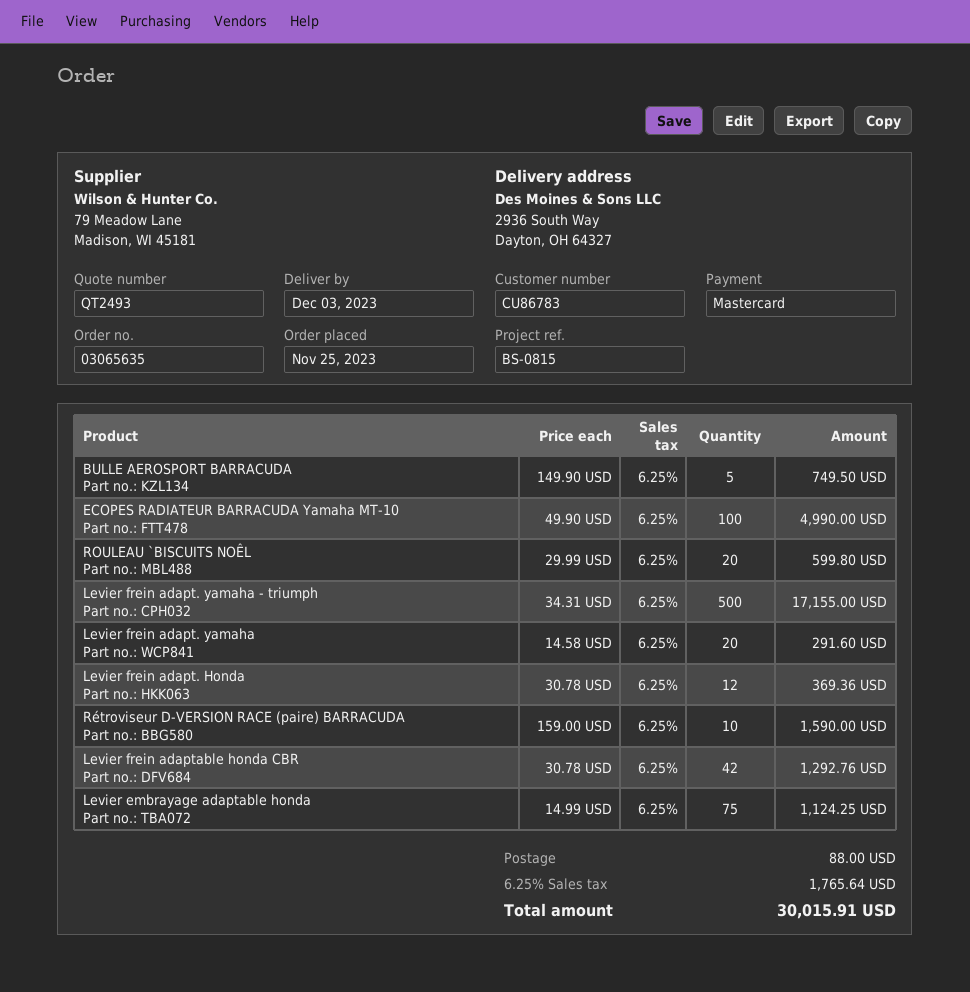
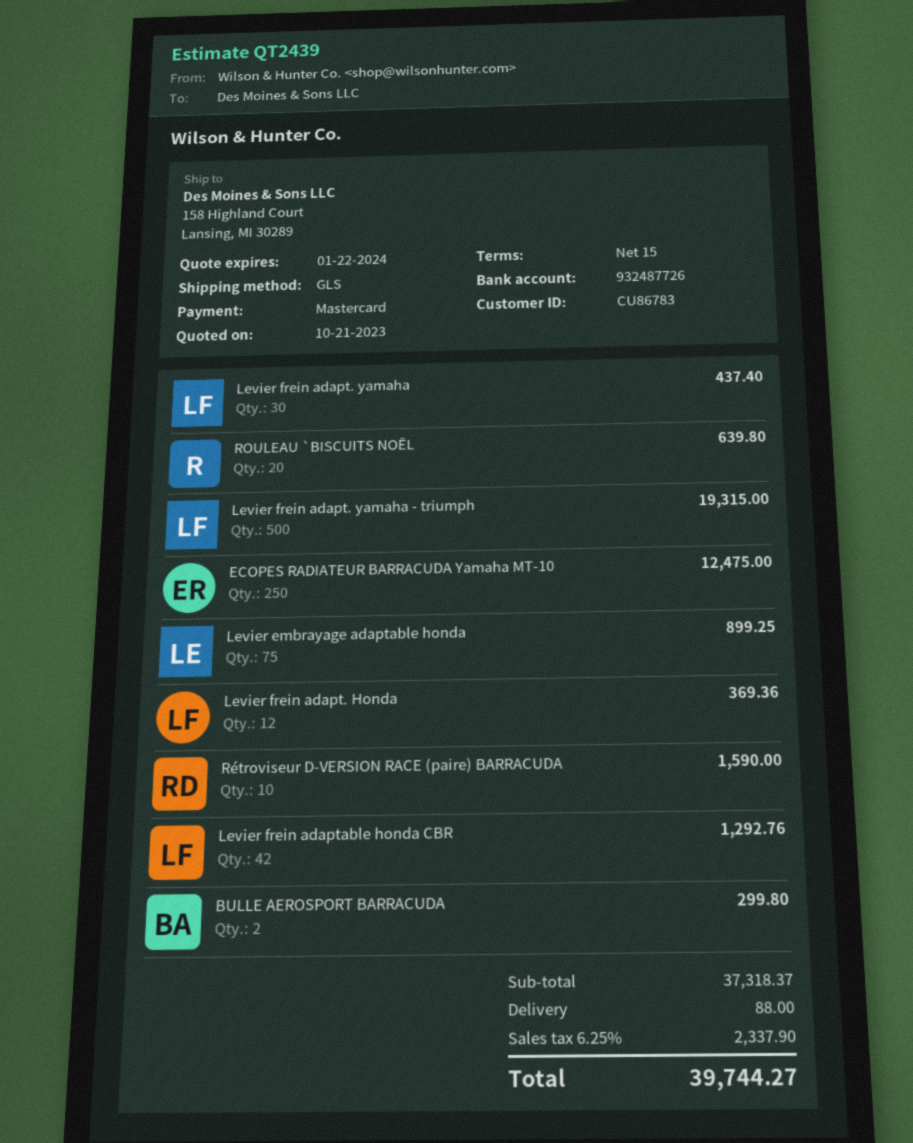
quote number: QT2493 -> QT2439
ship to: 2936 South Way, Dayton, OH 64327 -> 158 Highland Court, Lansing, MI 30289
BULLE AEROSPORT BARRACUDA: 5 for 749.50 -> 2 for 299.80
ECOPES RADIATEUR BARRACUDA Yamaha MT-10: 100 for 4990.00 -> 250 for 12475.00
ROULEAU `BISCUITS NOÊL: 20 for 599.80 -> 20 for 639.80
Levier frein adapt. yamaha - triumph: 500 for 17155.00 -> 500 for 19315.00
Levier frein adapt. yamaha: 20 for 291.60 -> 30 for 437.40
Levier embrayage adaptable honda: 75 for 1124.25 -> 75 for 899.25
tax: 6.25% = 1765.64 -> 6.25% = 2337.90
total: 30015.91 -> 39744.27

